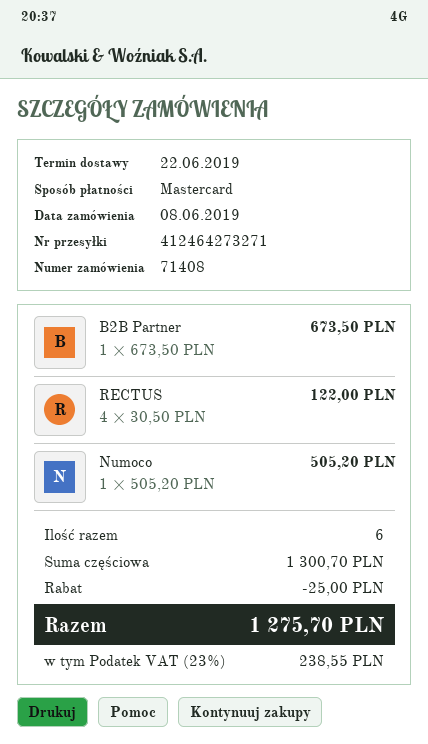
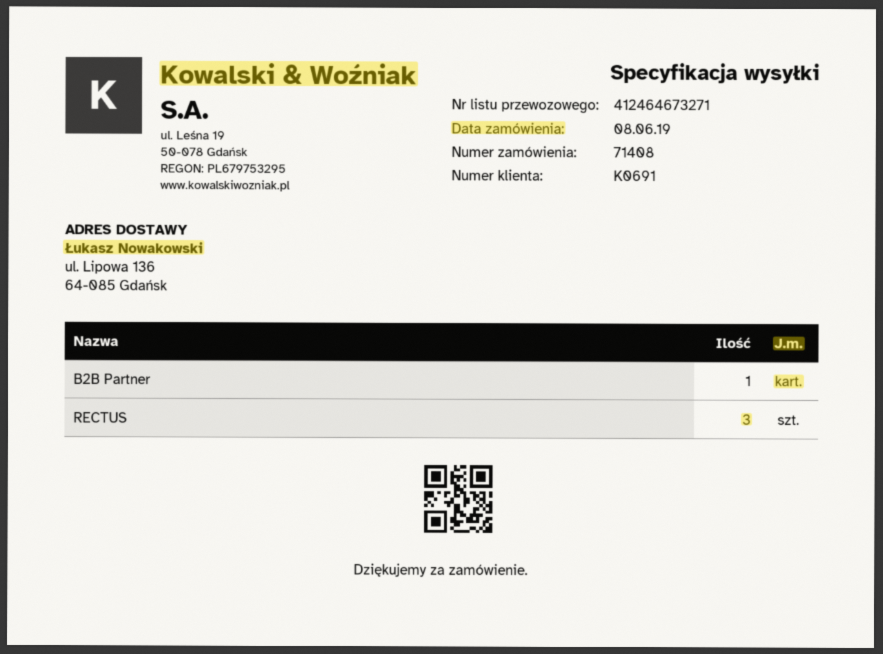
tracking number: 412464273271 -> 412464673271
RECTUS: 4 -> 3
Numoco: 1 -> none

